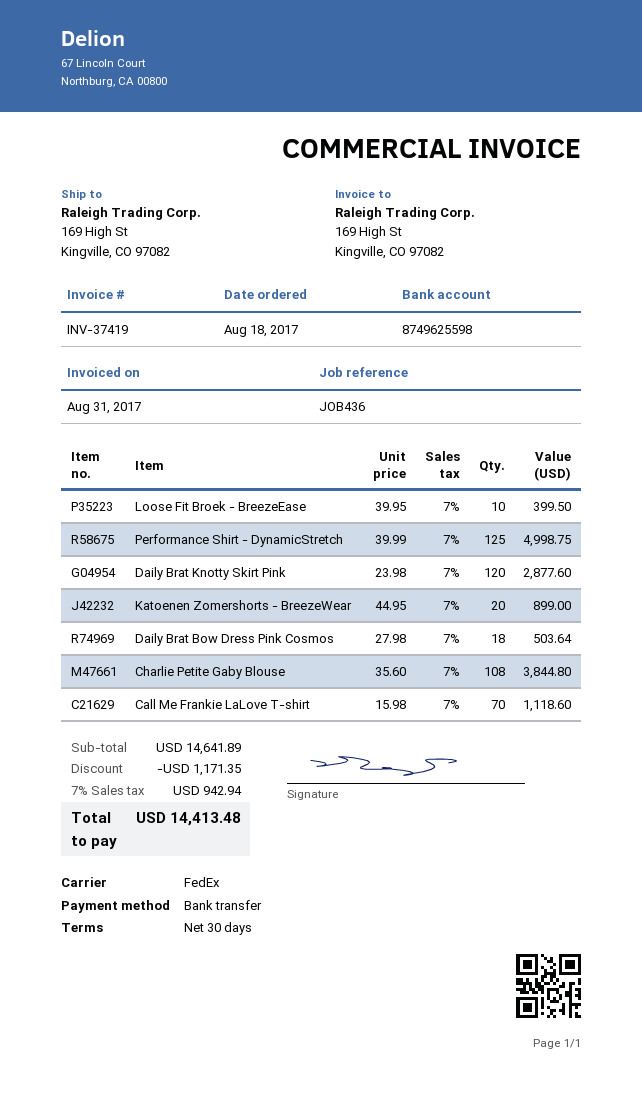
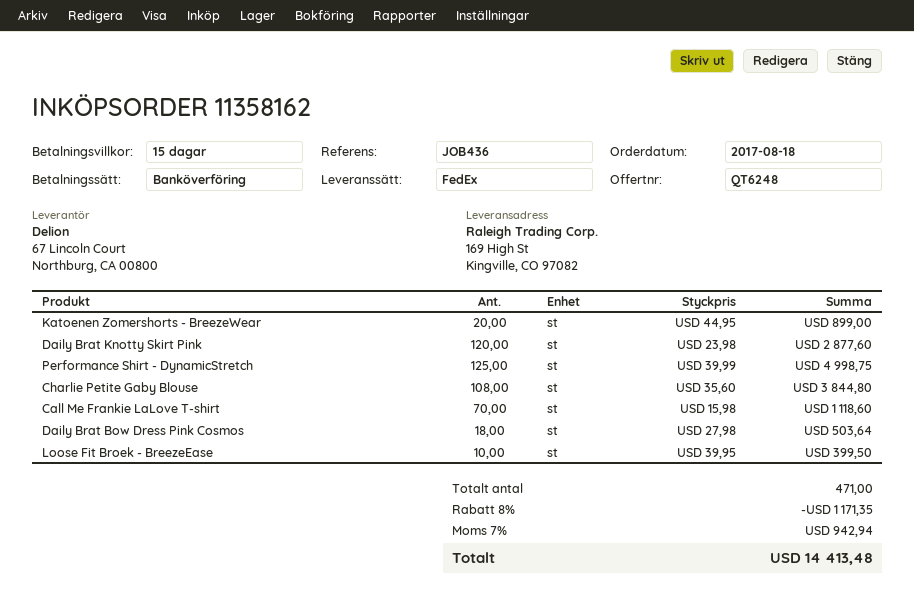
payment terms: 30 days -> 15 days

